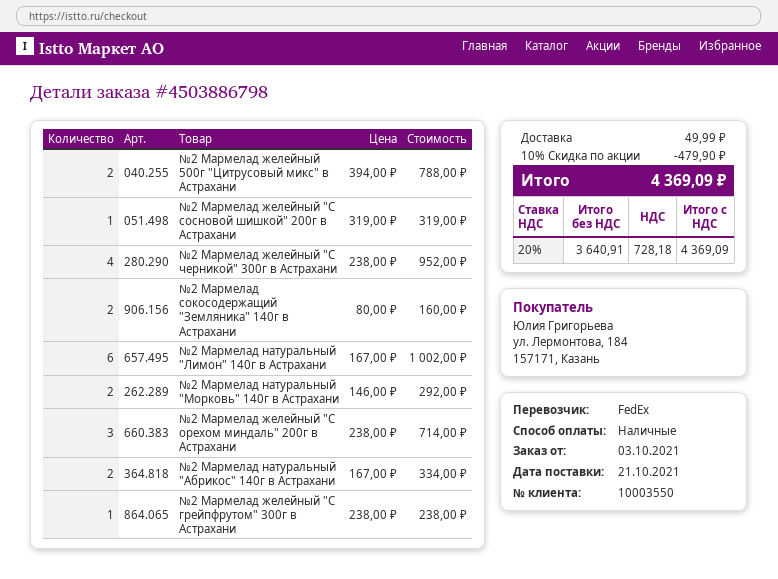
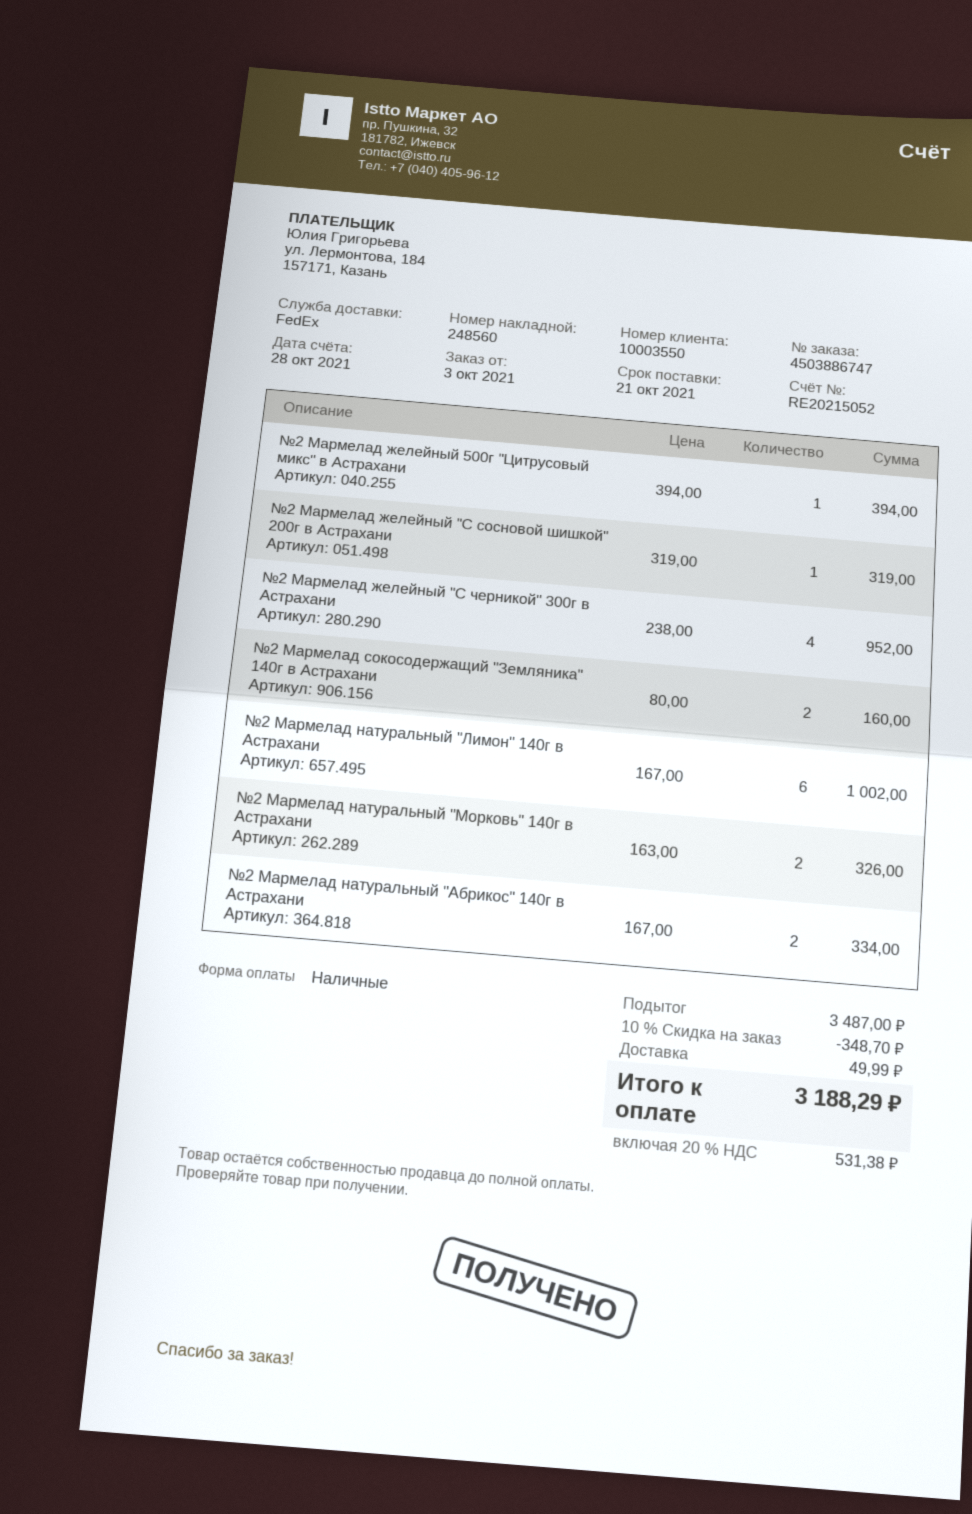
order number: 4503886798 -> 4503886747
№2 Мармелад желейный 500г "Цитрусовый микс" в Астрахани: 2 x 394.00 = 788.00 -> 1 x 394.00 = 394.00
№2 Мармелад натуральный "Морковь" 140г в Астрахани: 2 x 146.00 = 292.00 -> 2 x 163.00 = 326.00
№2 Мармелад желейный "С орехом миндаль" 200г в Астрахани: 3 x 238.00 = 714.00 -> none
№2 Мармелад желейный "С грейпфрутом" 300г в Астрахани: 1 x 238.00 = 238.00 -> none
discount: 10% = 479.90 -> 10% = 348.70
tax: 20% = 728.18 -> 20% = 531.38
total: 4369.09 -> 3188.29

